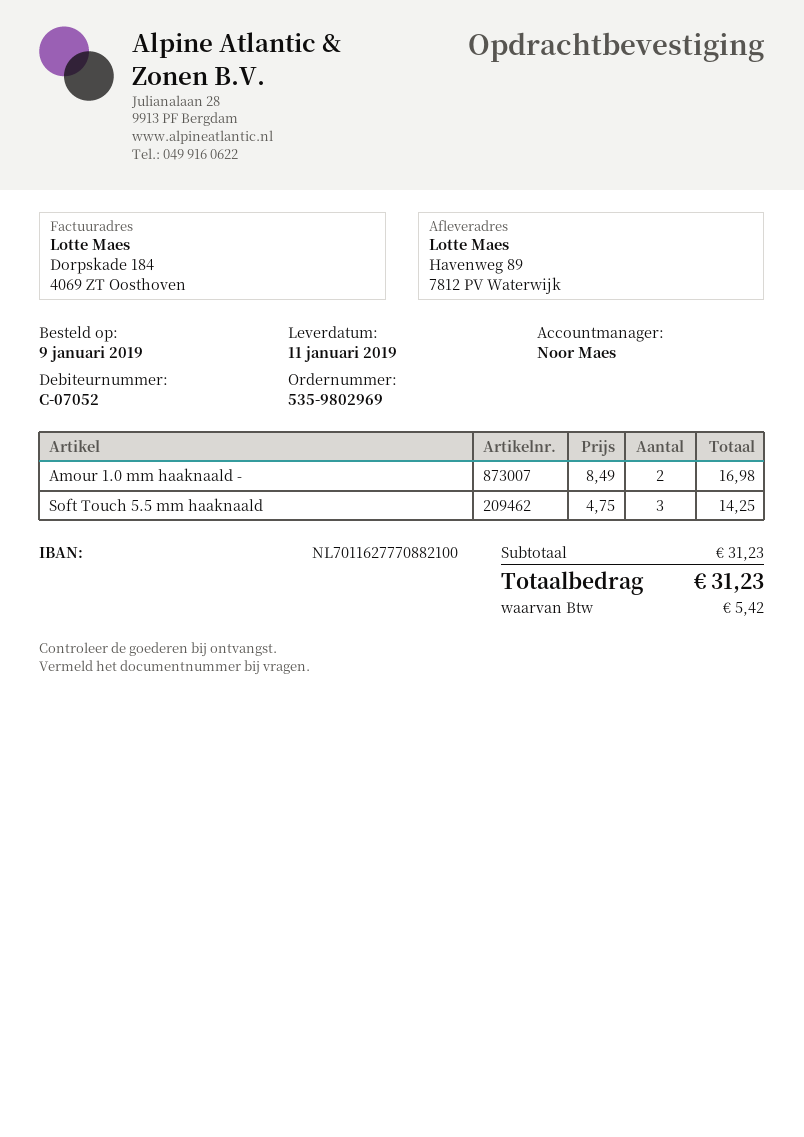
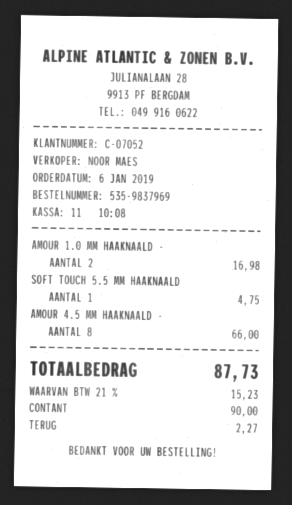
order number: 535-9802969 -> 535-9837969
order date: 2019-01-09 -> 2019-01-06
Soft Touch 5.5 mm haaknaald: 3 for 14.25 -> 1 for 4.75
AMOUR 4.5 MM HAAKNAALD -: none -> 8 for 66.00
tax: 5.42 -> 15.23
total: 31.23 -> 87.73

